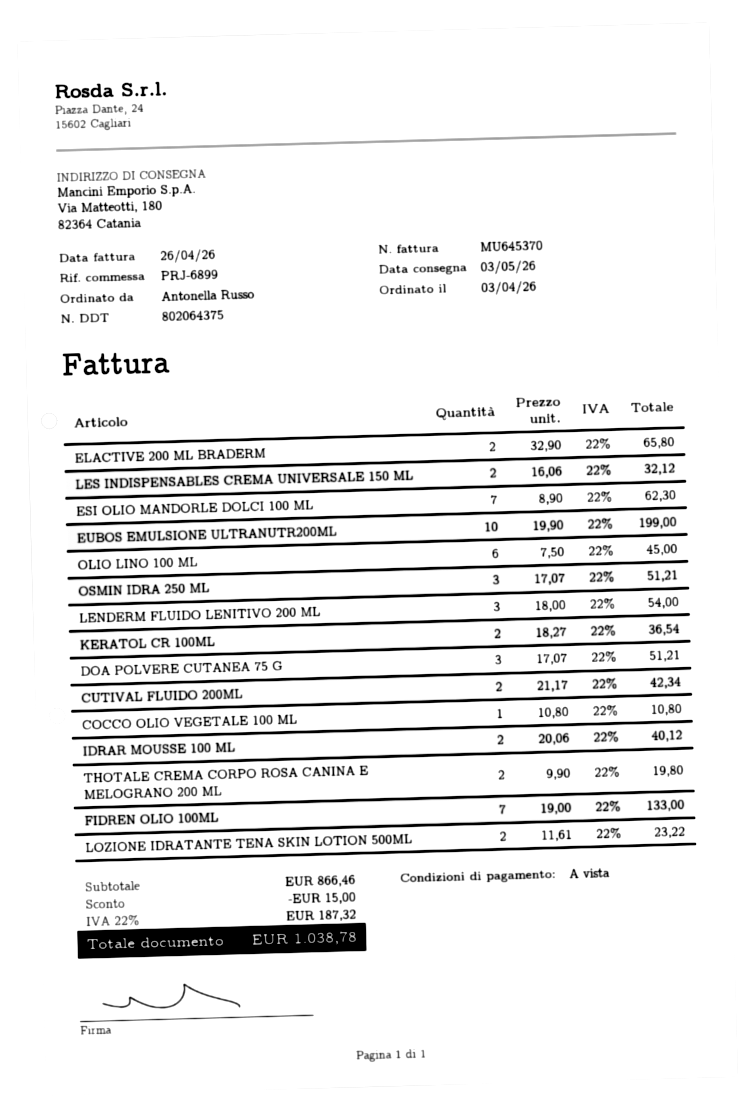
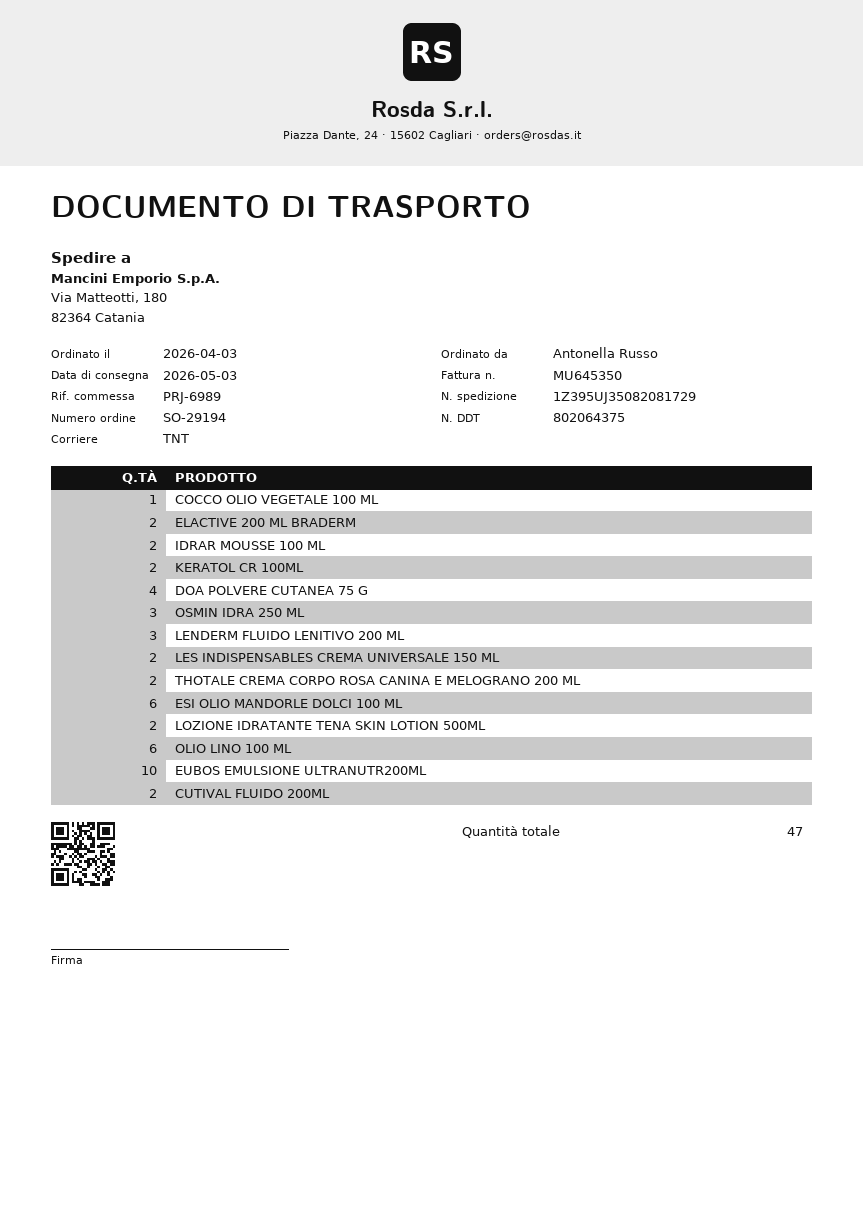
invoice number: MU645370 -> MU645350
reference: PRJ-6899 -> PRJ-6989
ESI OLIO MANDORLE DOLCI 100 ML: 7 -> 6
DOA POLVERE CUTANEA 75 G: 3 -> 4
FIDREN OLIO 100ML: 7 -> none

